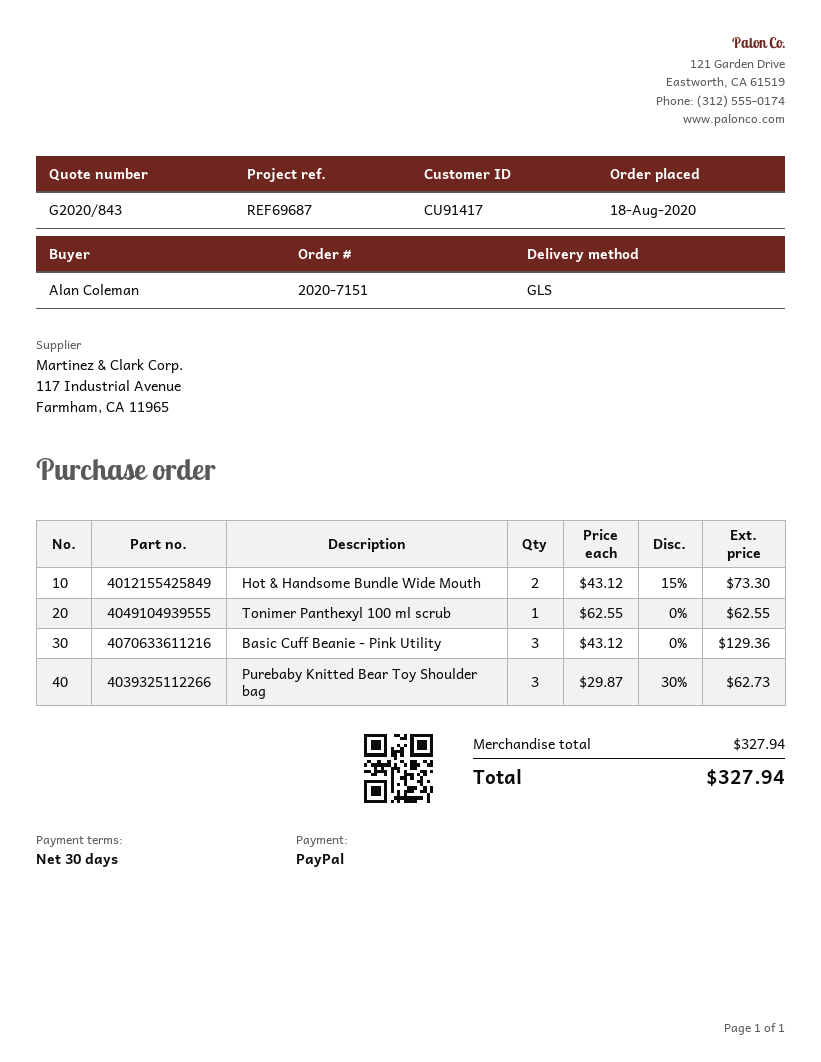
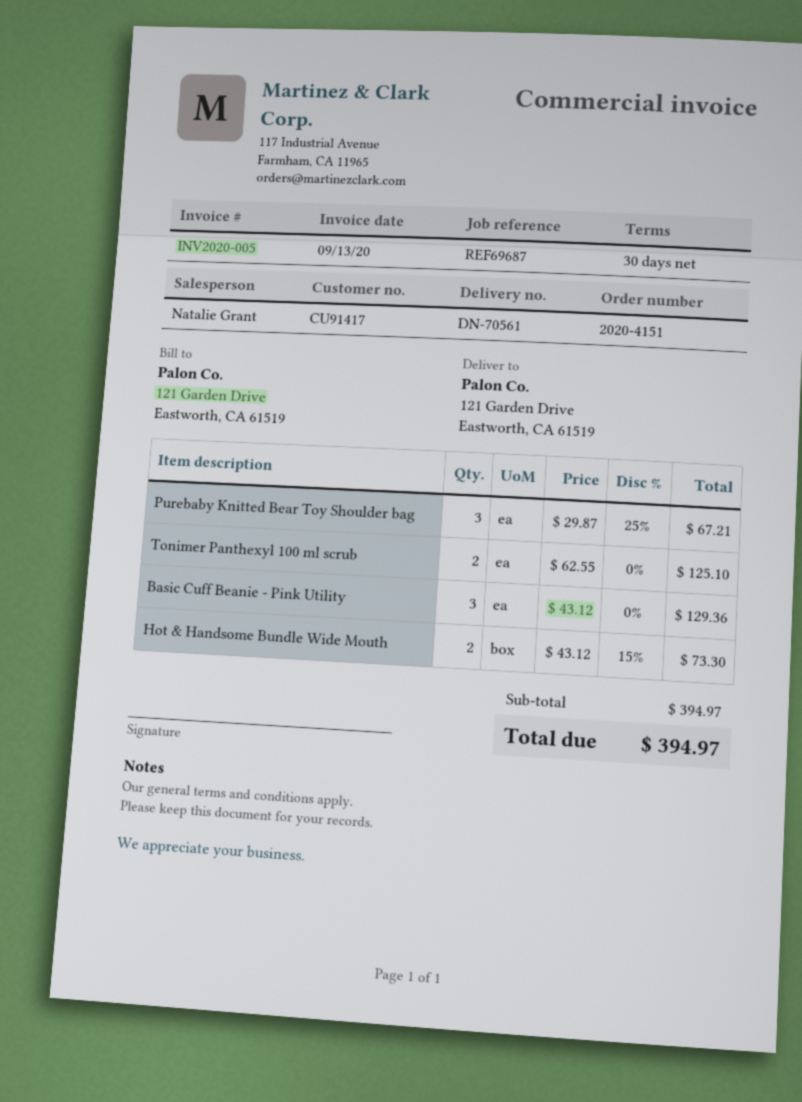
order number: 2020-7151 -> 2020-4151
Tonimer Panthexyl 100 ml scrub: 1 x 62.55 = 62.55 -> 2 x 62.55 = 125.10
Purebaby Knitted Bear Toy Shoulder bag: 3 x 29.87 - 30% = 62.73 -> 3 x 29.87 - 25% = 67.21
subtotal: 327.94 -> 394.97
total: 327.94 -> 394.97

